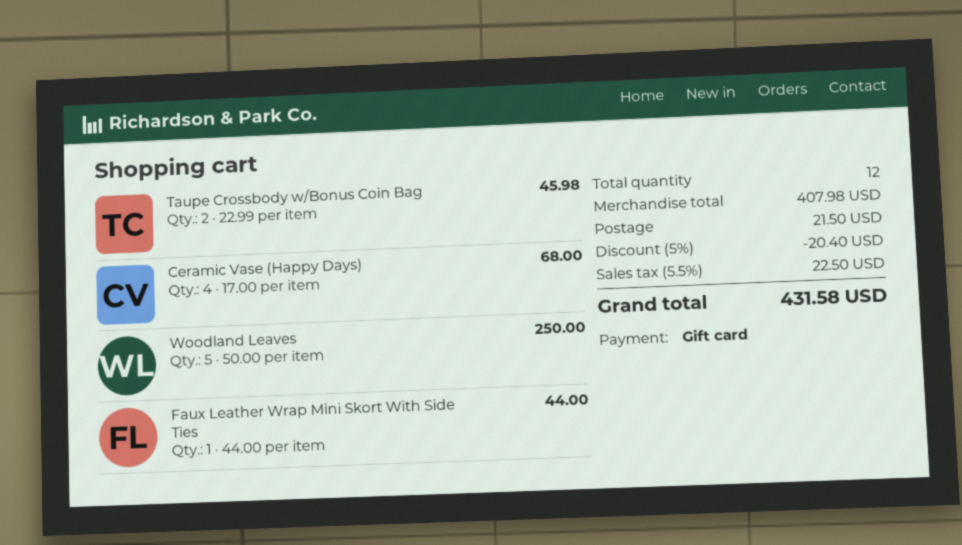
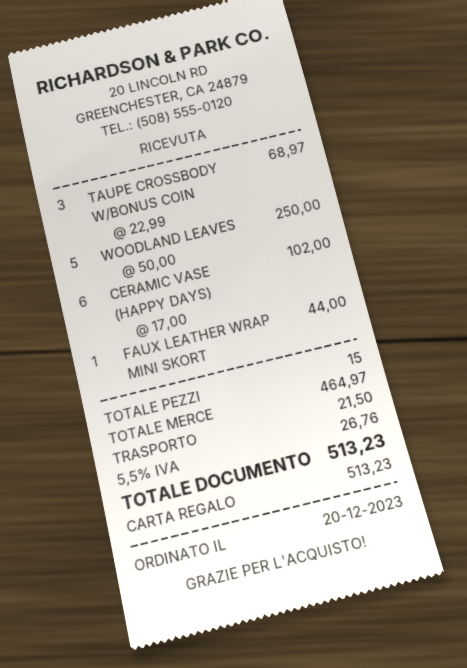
Taupe Crossbody w/Bonus Coin Bag: 2 x 22.99 = 45.98 -> 3 x 22.99 = 68.97
Ceramic Vase (Happy Days): 4 x 17.00 = 68.00 -> 6 x 17.00 = 102.00
total quantity: 12 -> 15
subtotal: 407.98 -> 464.97
discount: 5% = 20.40 -> none
tax: 5.5% = 22.50 -> 5.5% = 26.76
total: 431.58 -> 513.23

